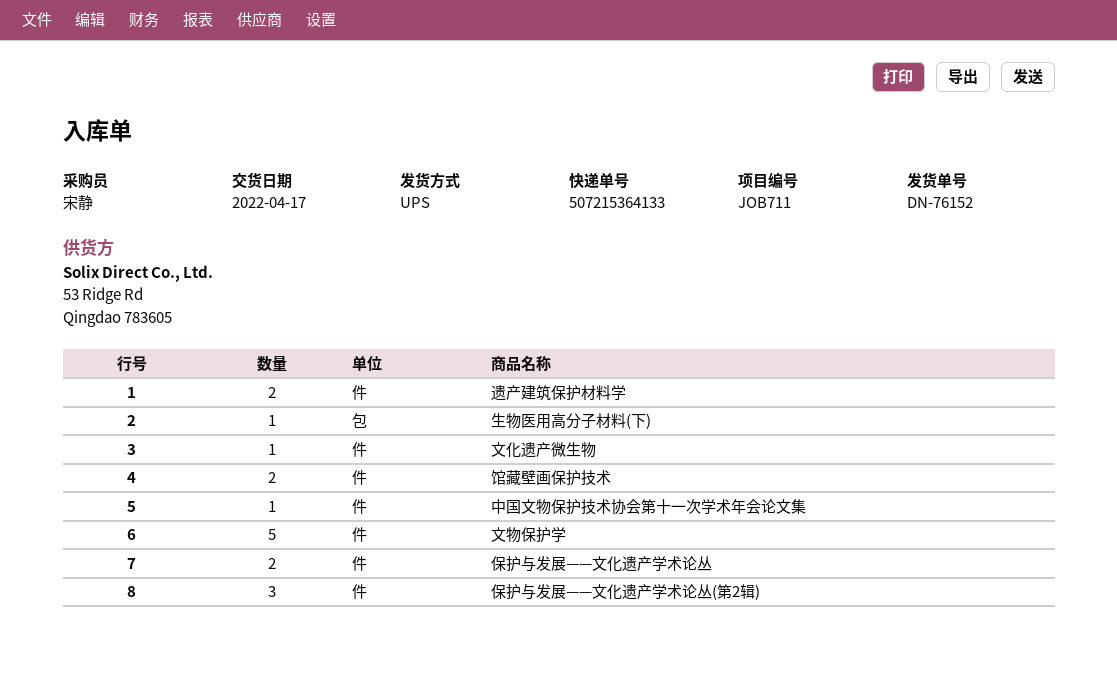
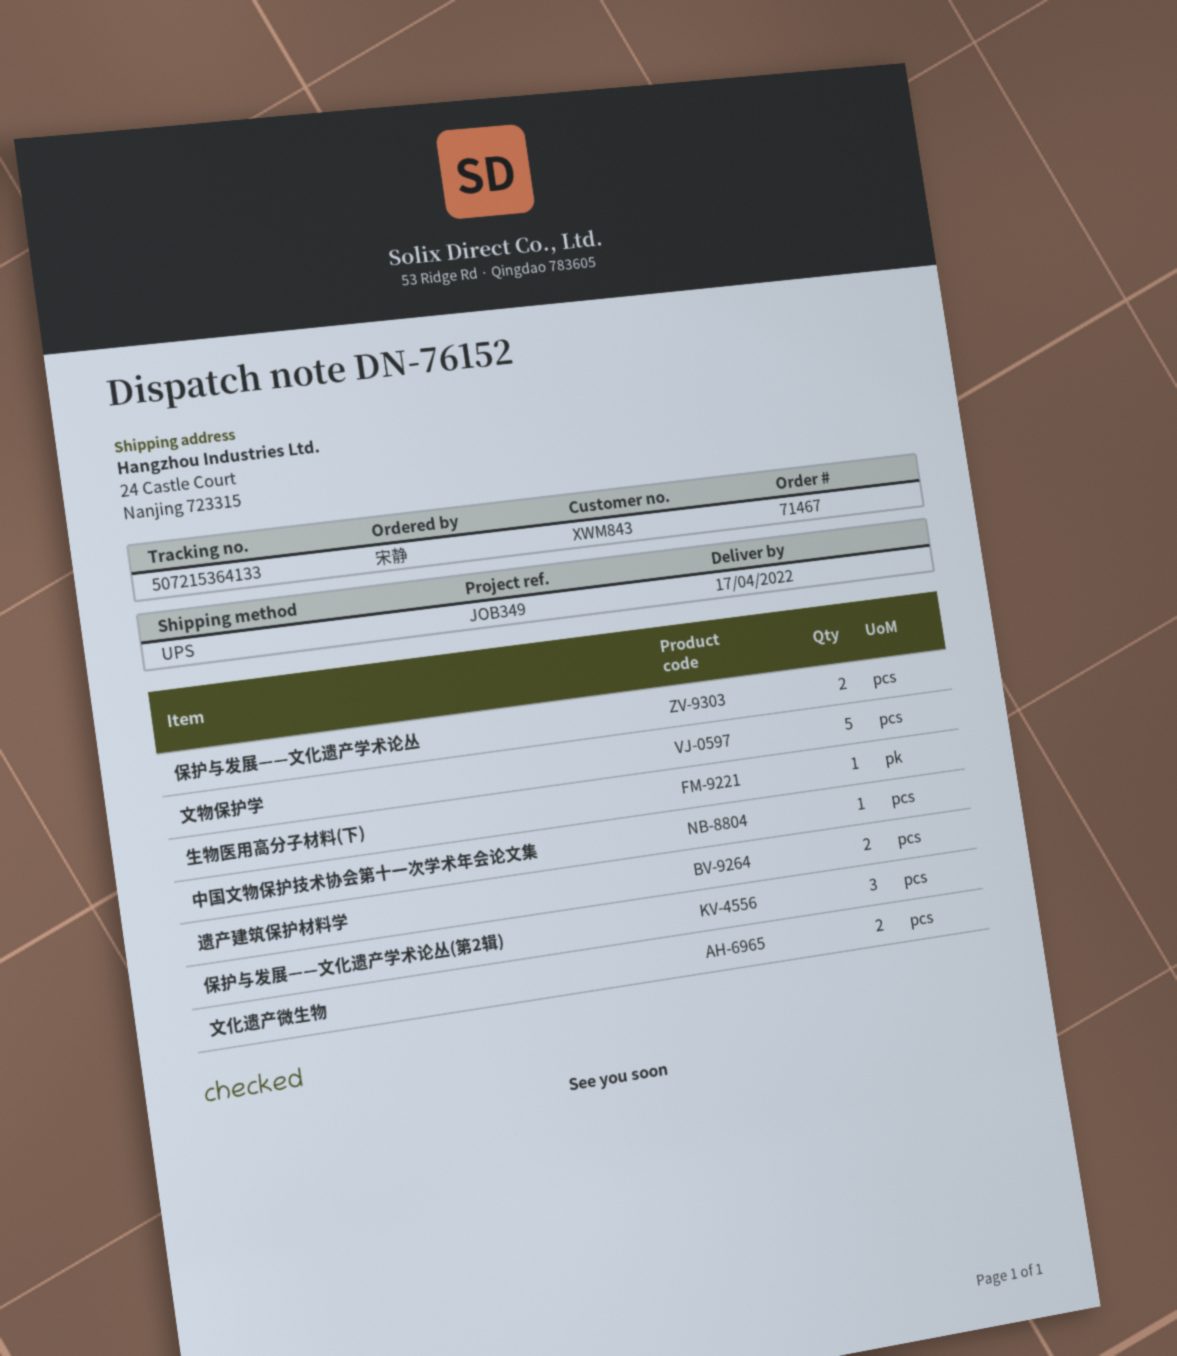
reference: JOB711 -> JOB349
文化遗产微生物: 1 -> 2
馆藏壁画保护技术: 2 -> none

